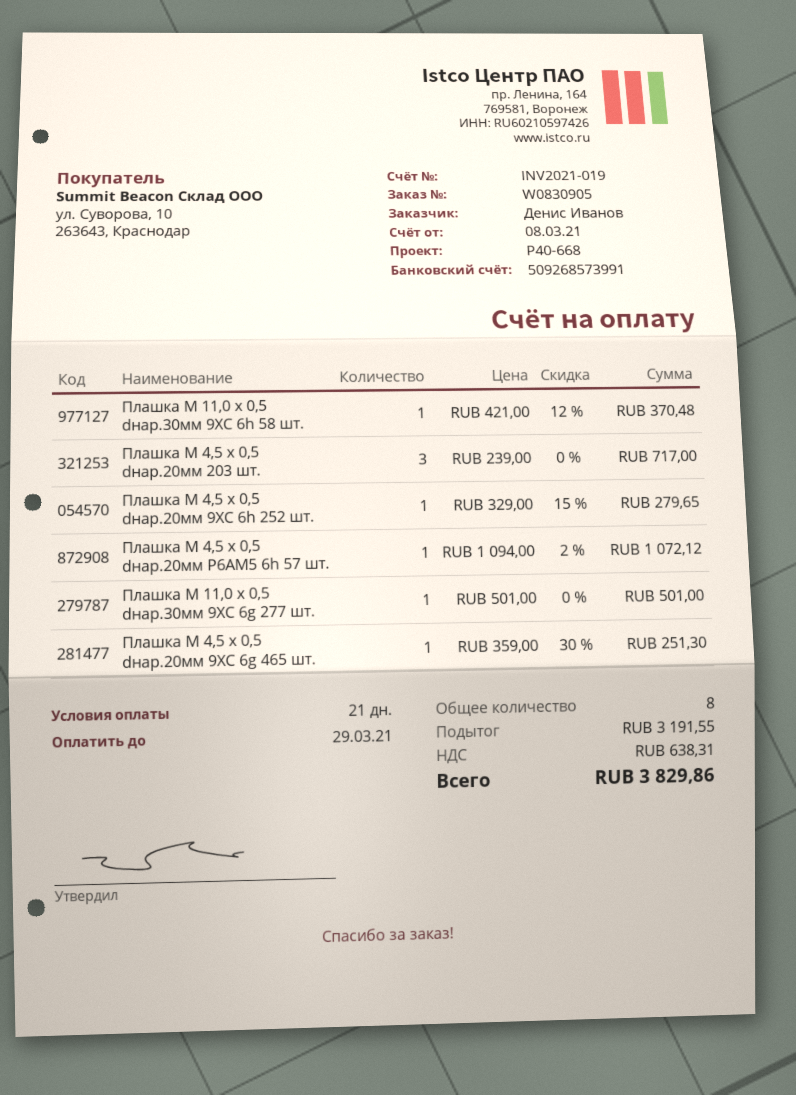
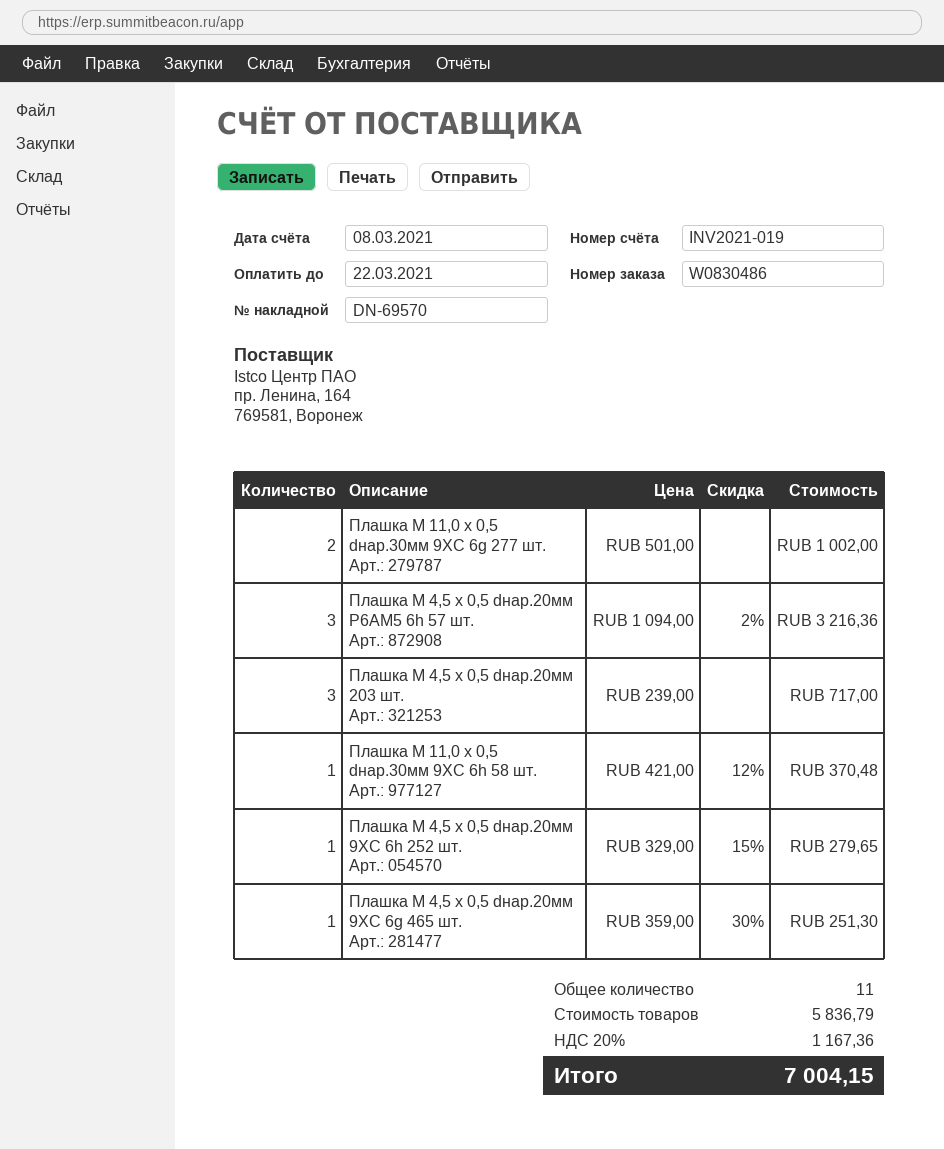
order number: W0830905 -> W0830486
due date: 2021-03-29 -> 2021-03-22
Плашка М 4,5 х 0,5 dнар.20мм Р6АМ5 6h 57 шт.: 1 x 1094.00 - 2% = 1072.12 -> 3 x 1094.00 - 2% = 3216.36
Плашка М 11,0 х 0,5 dнар.30мм 9ХС 6g 277 шт.: 1 x 501.00 = 501.00 -> 2 x 501.00 = 1002.00
total quantity: 8 -> 11
subtotal: 3191.55 -> 5836.79
tax: 638.31 -> 1167.36
total: 3829.86 -> 7004.15

